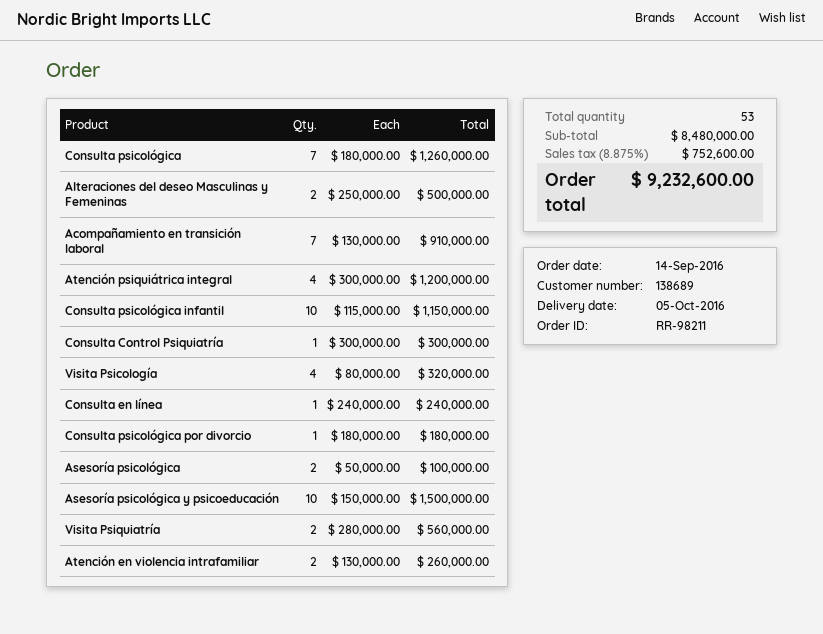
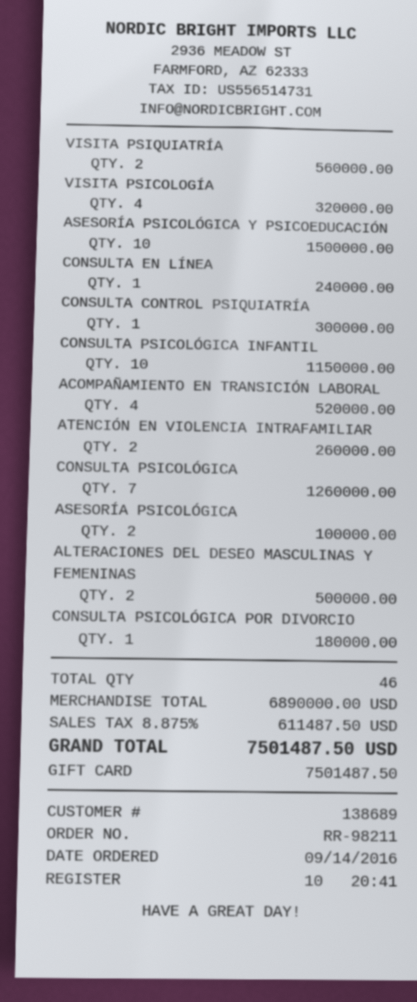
Acompañamiento en transición laboral: 7 for 910000.00 -> 4 for 520000.00
Atención psiquiátrica integral: 4 for 1200000.00 -> none
total quantity: 53 -> 46
subtotal: 8480000.00 -> 6890000.00
tax: 8.875% = 752600.00 -> 8.875% = 611487.50
total: 9232600.00 -> 7501487.50

